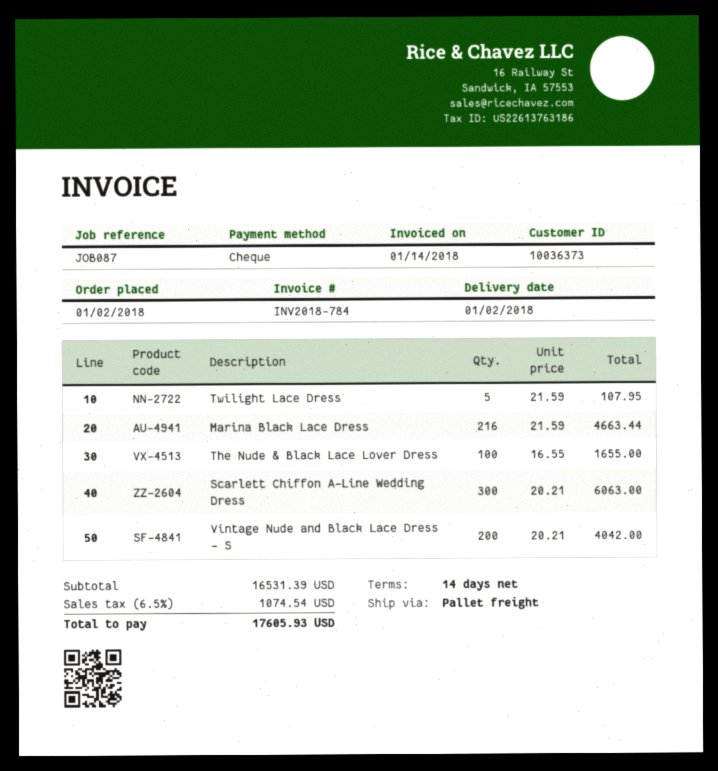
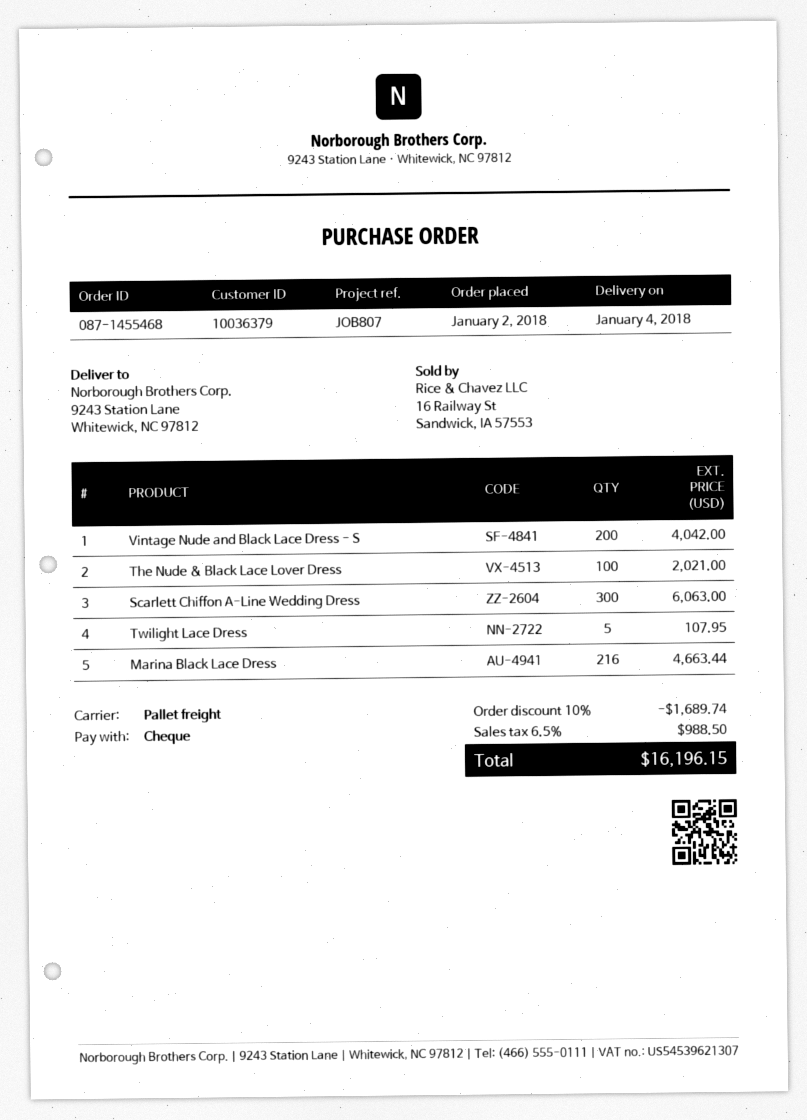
delivery date: 2018-01-02 -> 2018-01-04
customer number: 10036373 -> 10036379
reference: JOB087 -> JOB807
The Nude & Black Lace Lover Dress: 100 for 1655.00 -> 100 for 2021.00
discount: none -> 10% = 1689.74
tax: 6.5% = 1074.54 -> 6.5% = 988.50
total: 17605.93 -> 16196.15

